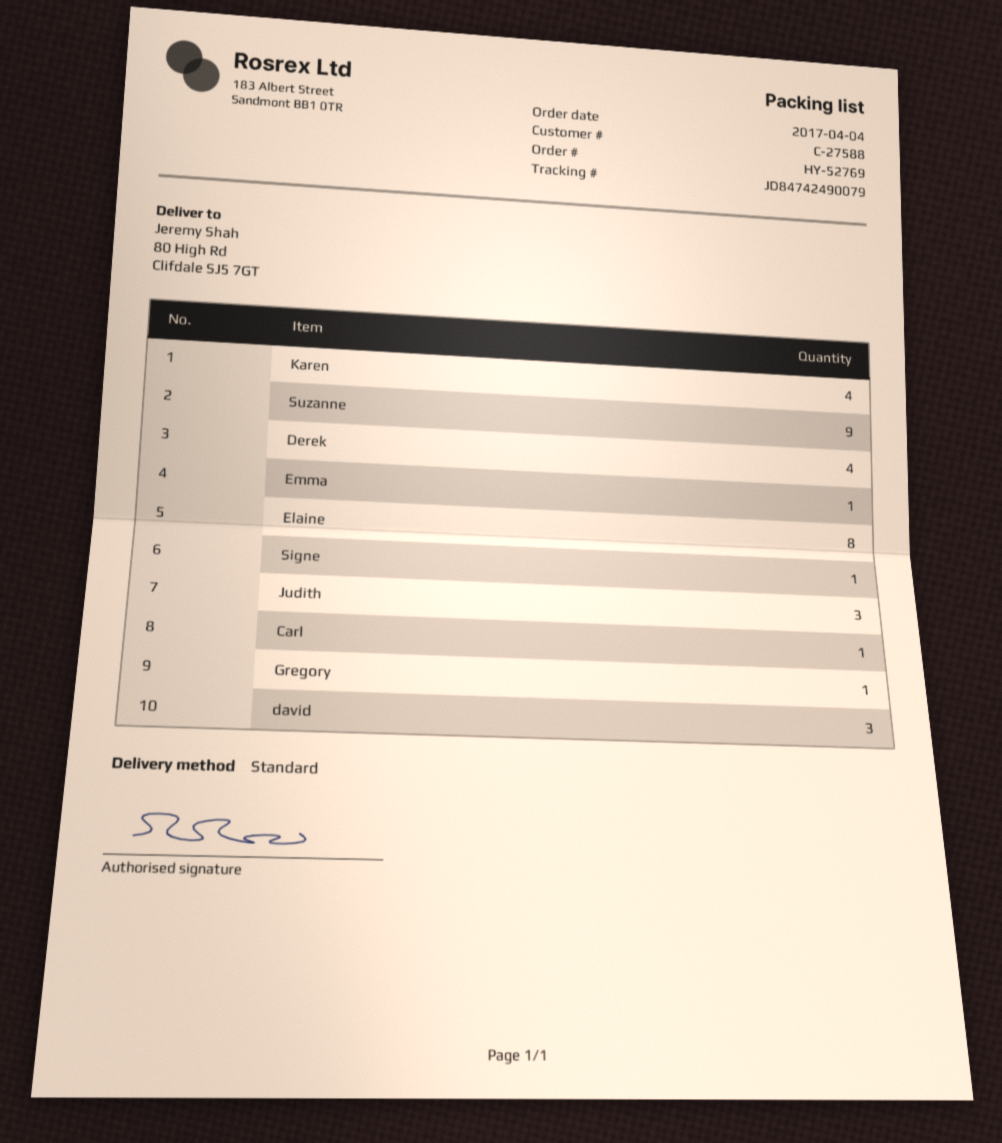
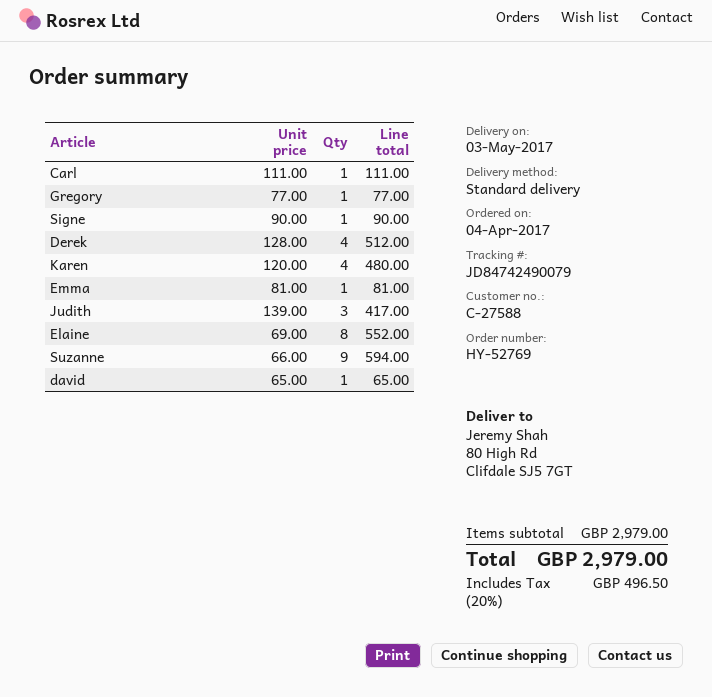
david: 3 -> 1

